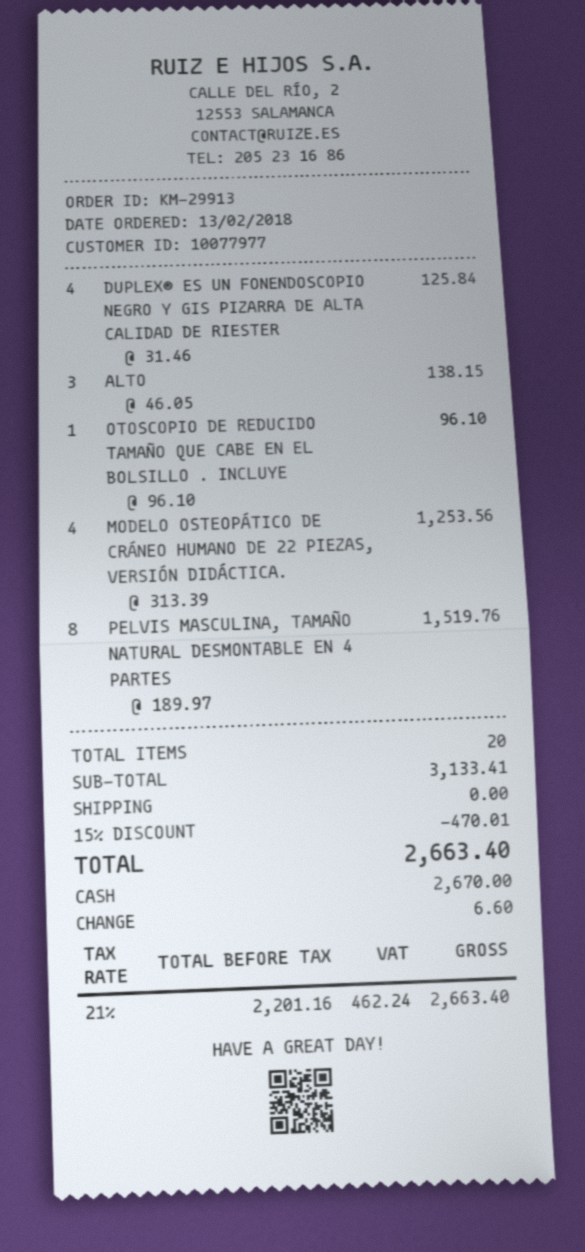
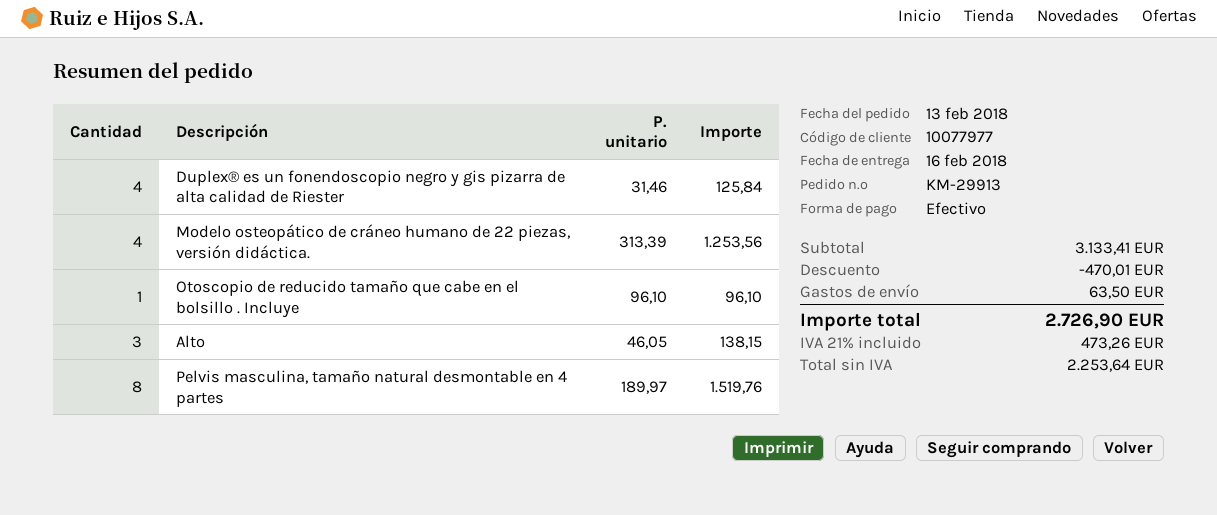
shipping: 0.00 -> 63.50
net: 2201.16 -> 2253.64
tax: 21% = 462.24 -> 21% = 473.26
total: 2663.40 -> 2726.90

